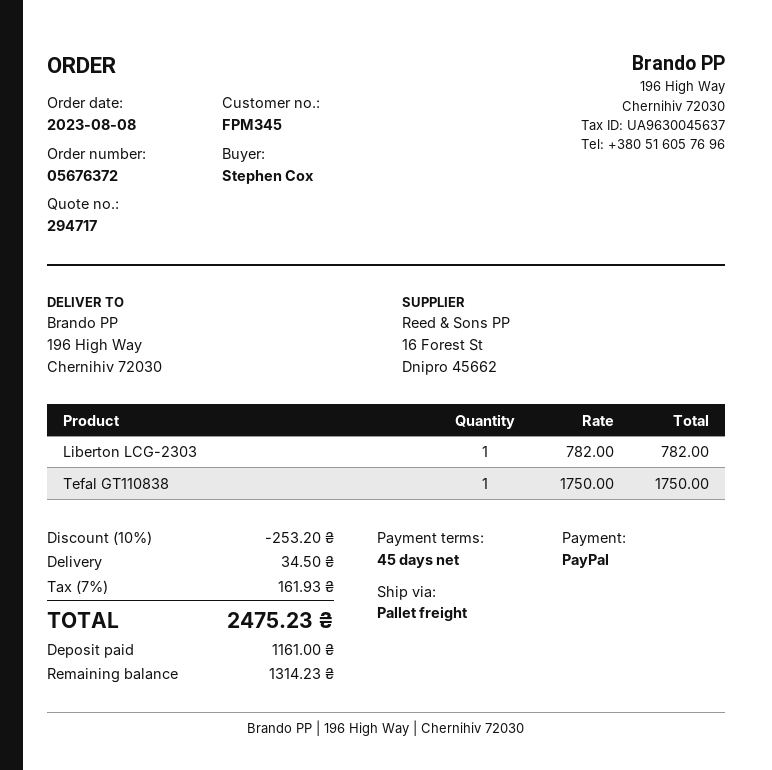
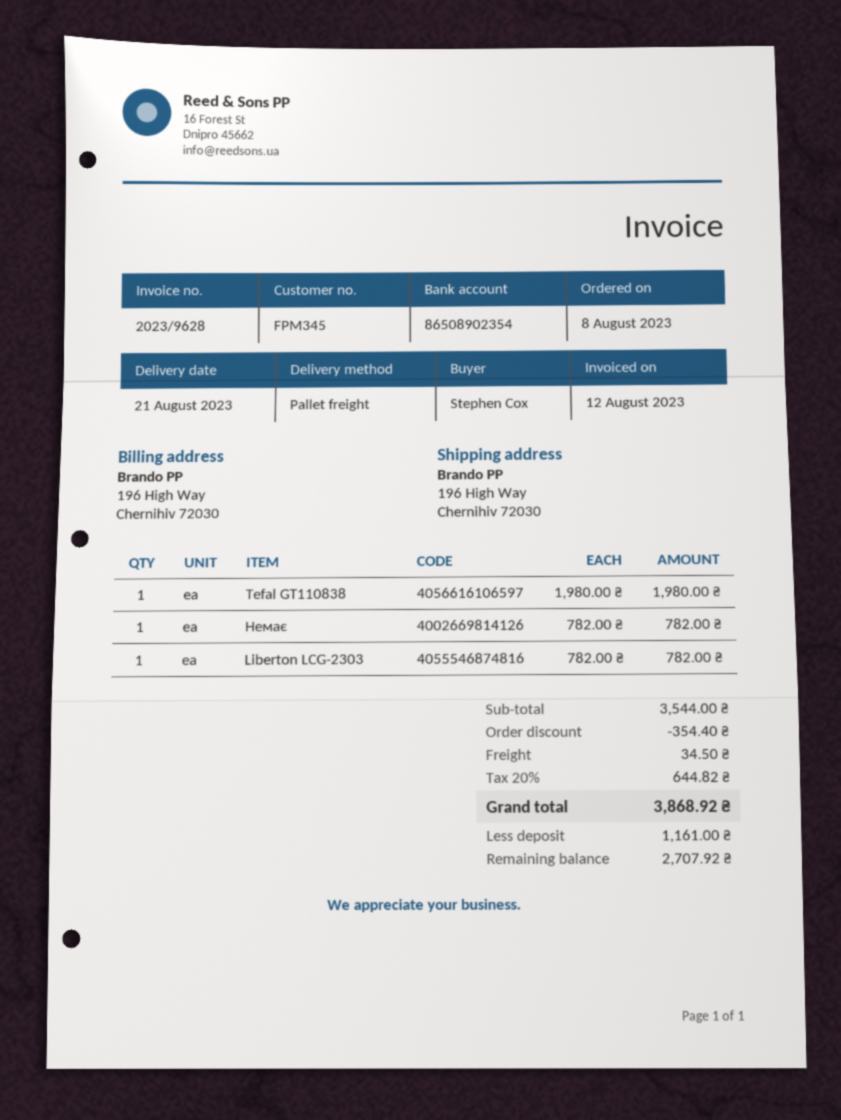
Tefal GT110838: 1 x 1750.00 = 1750.00 -> 1 x 1980.00 = 1980.00
Немає: none -> 1 x 782.00 = 782.00
discount: 253.20 -> 354.40
tax: 7% = 161.93 -> 20% = 644.82
total: 2475.23 -> 3868.92
balance: 1314.23 -> 2707.92

